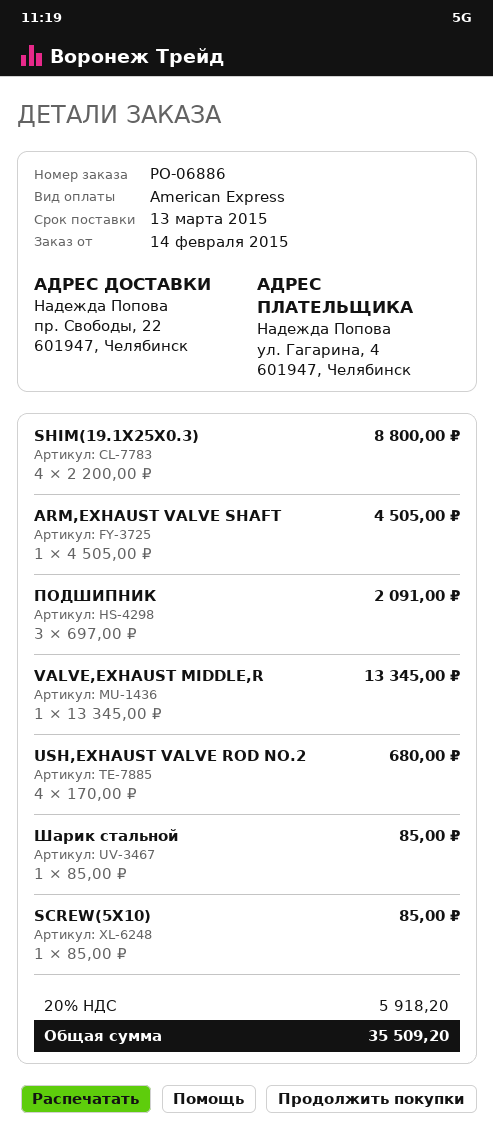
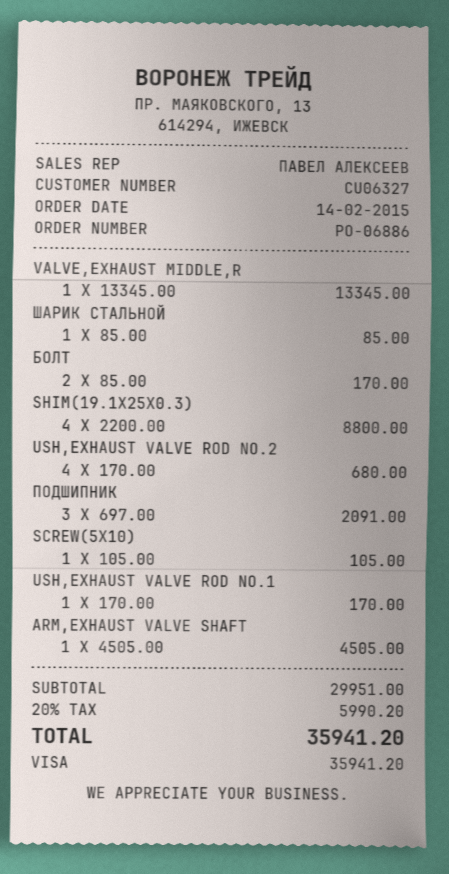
payment method: American Express -> Visa
SCREW(5X10): 1 x 85.00 = 85.00 -> 1 x 105.00 = 105.00
БОЛТ: none -> 2 x 85.00 = 170.00
USH,EXHAUST VALVE ROD NO.1: none -> 1 x 170.00 = 170.00
tax: 20% = 5918.20 -> 20% = 5990.20
total: 35509.20 -> 35941.20

